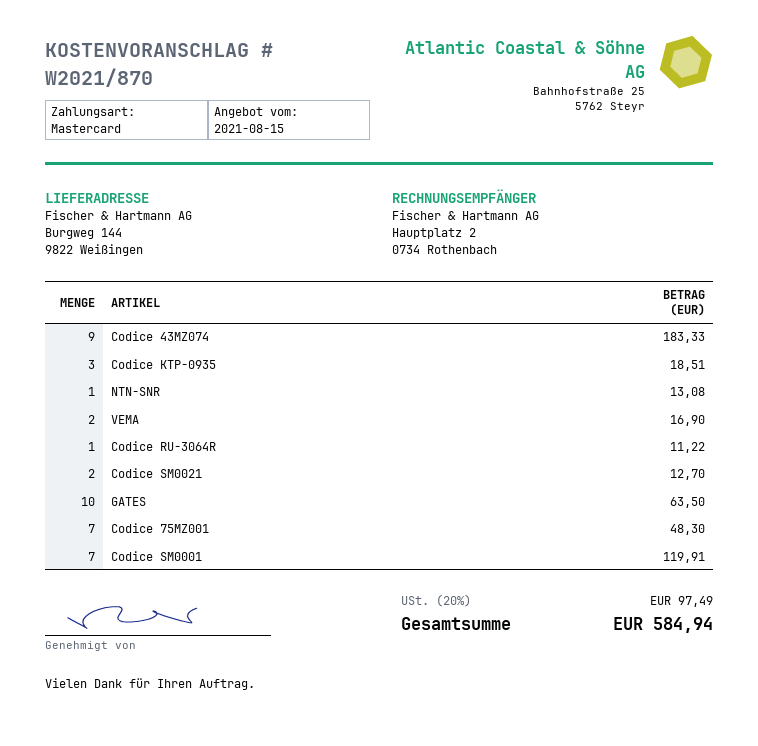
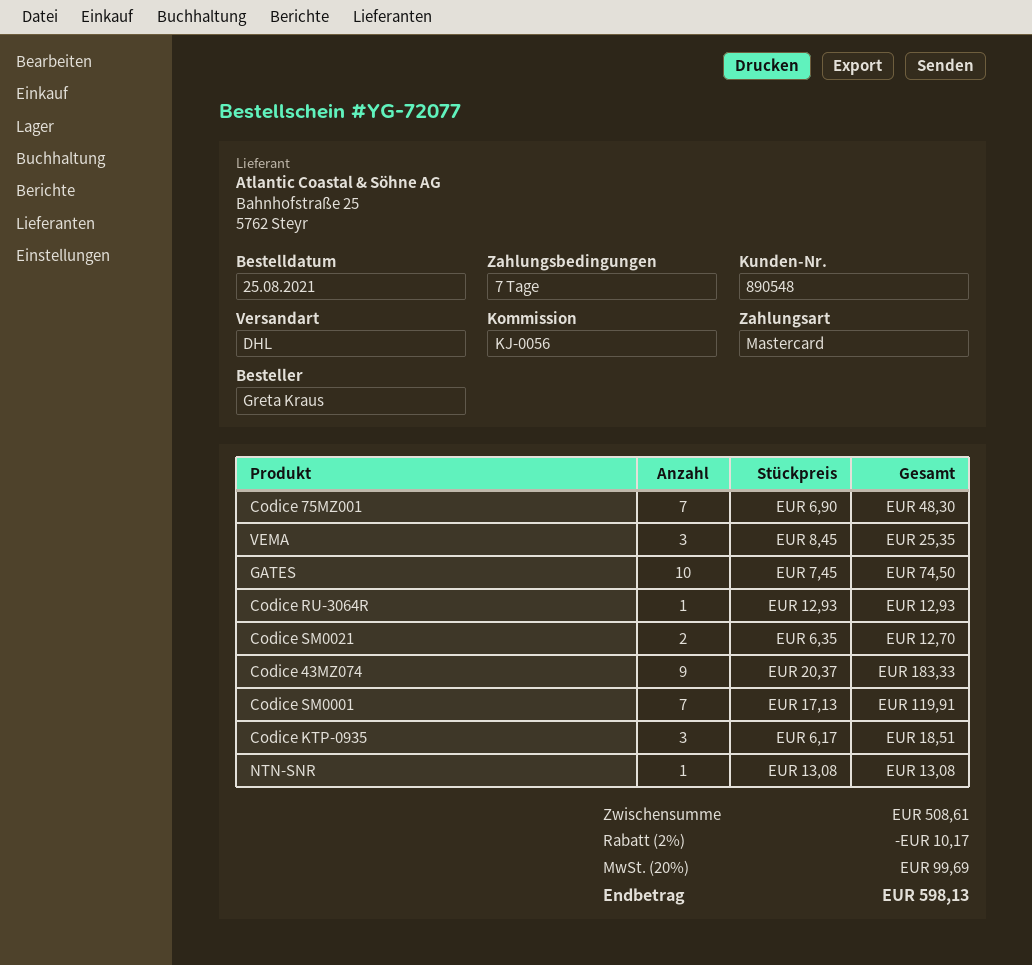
VEMA: 2 for 16.90 -> 3 for 25.35
Codice RU-3064R: 1 for 11.22 -> 1 for 12.93
GATES: 10 for 63.50 -> 10 for 74.50
discount: none -> 2% = 10.17
tax: 20% = 97.49 -> 20% = 99.69
total: 584.94 -> 598.13

